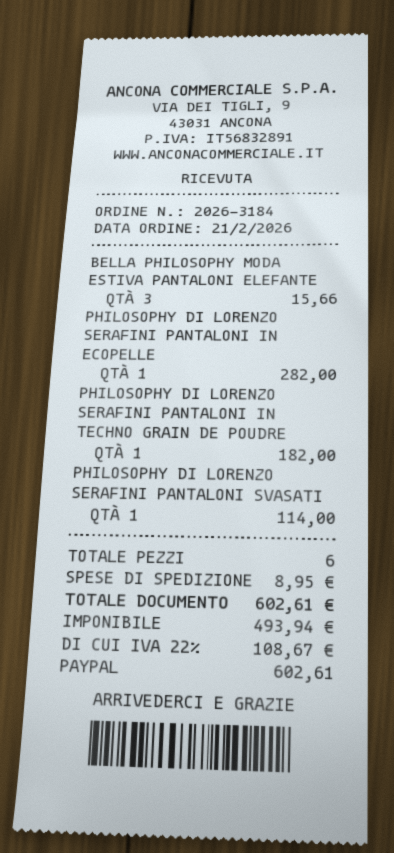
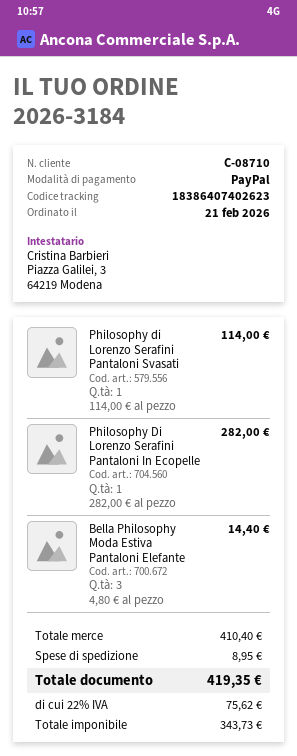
BELLA PHILOSOPHY MODA ESTIVA PANTALONI ELEFANTE: 3 for 15.66 -> 3 for 14.40
PHILOSOPHY DI LORENZO SERAFINI PANTALONI IN TECHNO GRAIN DE POUDRE: 1 for 182.00 -> none
net: 493.94 -> 343.73
tax: 22% = 108.67 -> 22% = 75.62
total: 602.61 -> 419.35

